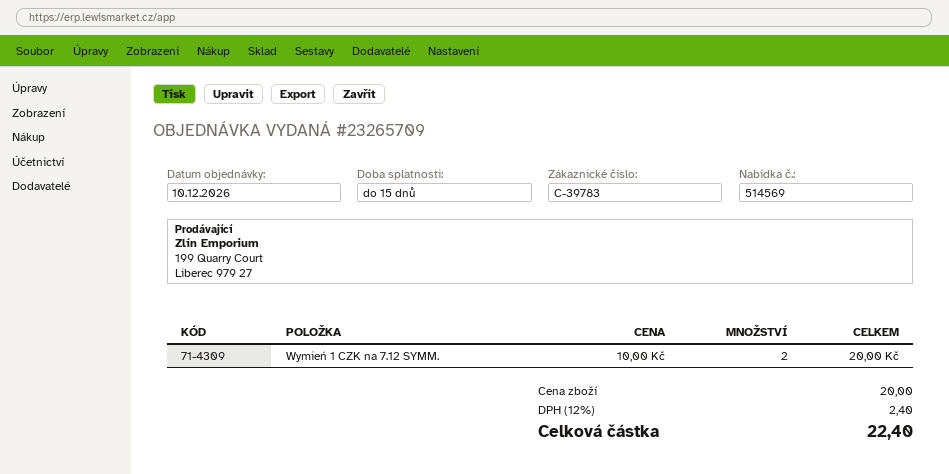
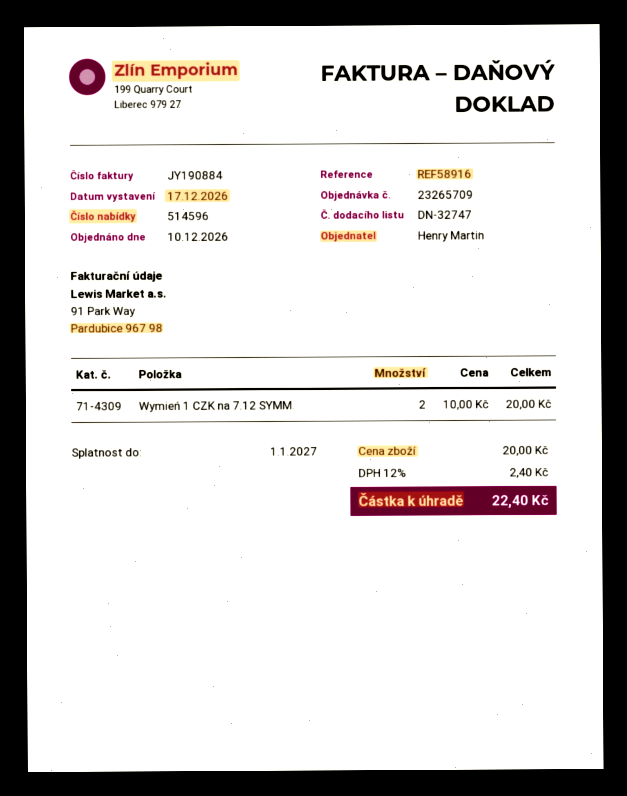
quote number: 514569 -> 514596

